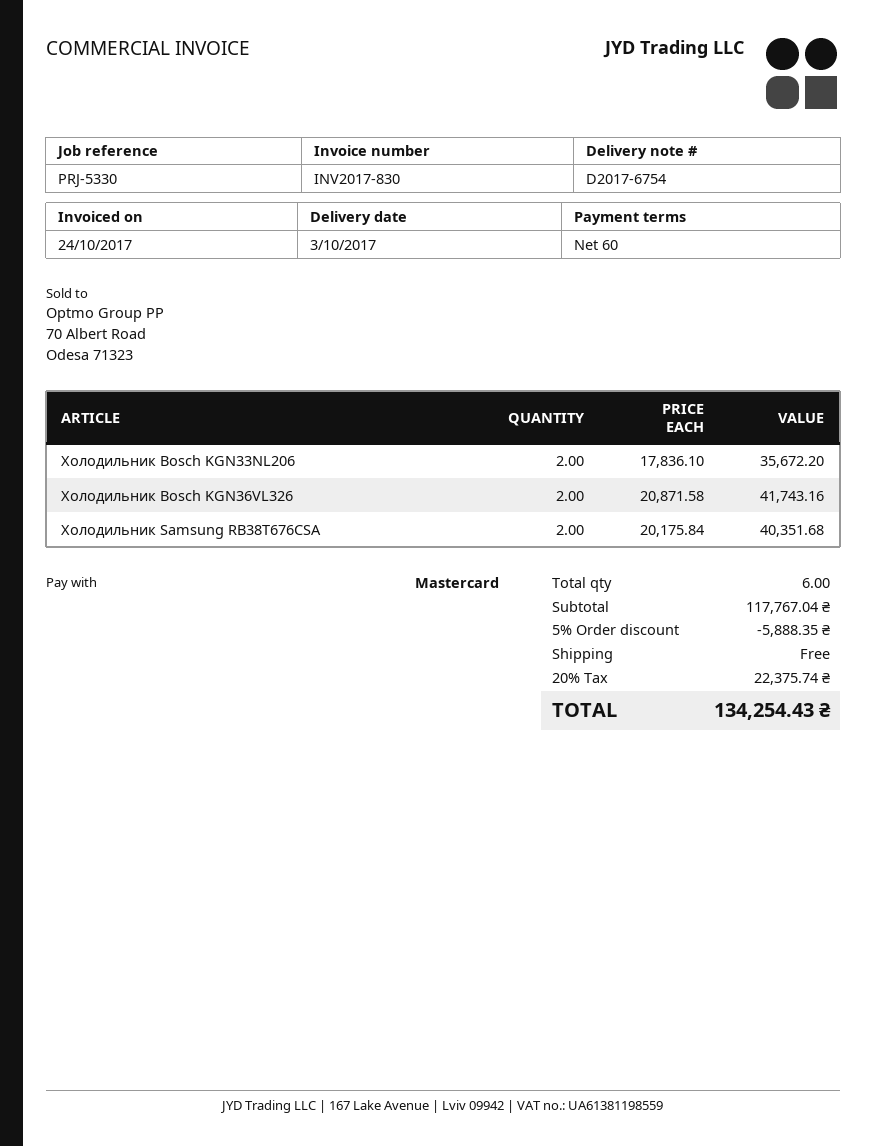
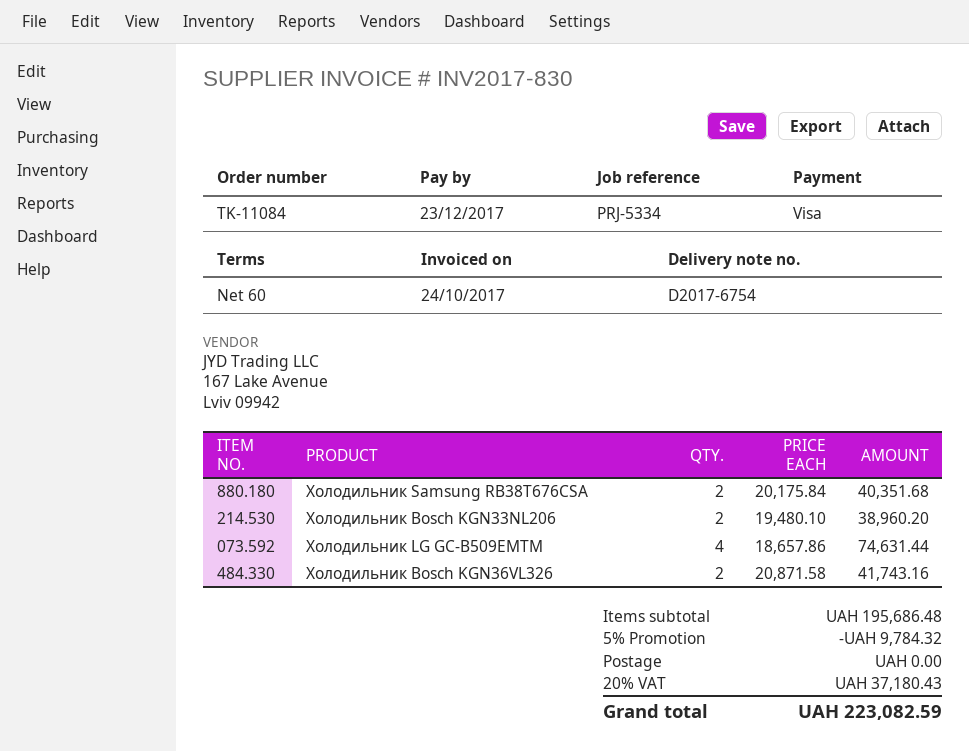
reference: PRJ-5330 -> PRJ-5334
payment method: Mastercard -> Visa
Холодильник Bosch KGN33NL206: 2 x 17836.10 = 35672.20 -> 2 x 19480.10 = 38960.20
Холодильник LG GC-B509EMTM: none -> 4 x 18657.86 = 74631.44
subtotal: 117767.04 -> 195686.48
discount: 5% = 5888.35 -> 5% = 9784.32
tax: 20% = 22375.74 -> 20% = 37180.43
total: 134254.43 -> 223082.59

